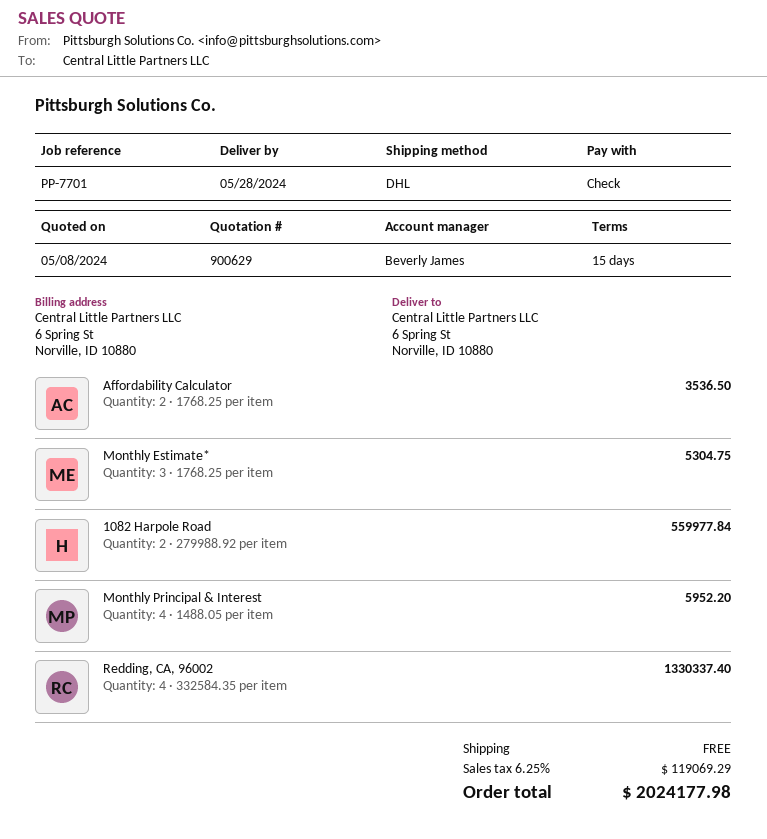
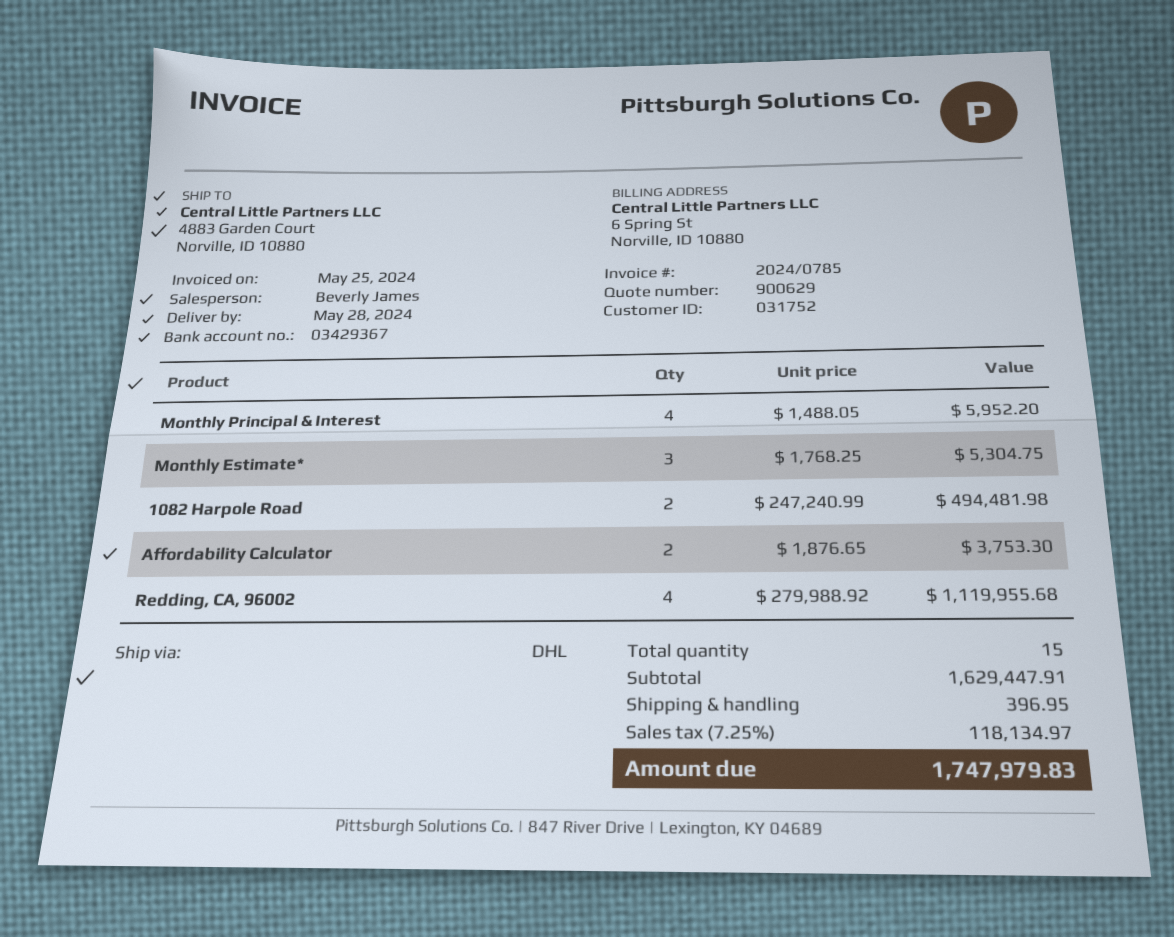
ship to: 6 Spring St, Norville, ID 10880 -> 4883 Garden Court, Norville, ID 10880
Affordability Calculator: 2 x 1768.25 = 3536.50 -> 2 x 1876.65 = 3753.30
1082 Harpole Road: 2 x 279988.92 = 559977.84 -> 2 x 247240.99 = 494481.98
Redding, CA, 96002: 4 x 332584.35 = 1330337.40 -> 4 x 279988.92 = 1119955.68
shipping: 0.00 -> 396.95
tax: 6.25% = 119069.29 -> 7.25% = 118134.97
total: 2024177.98 -> 1747979.83

